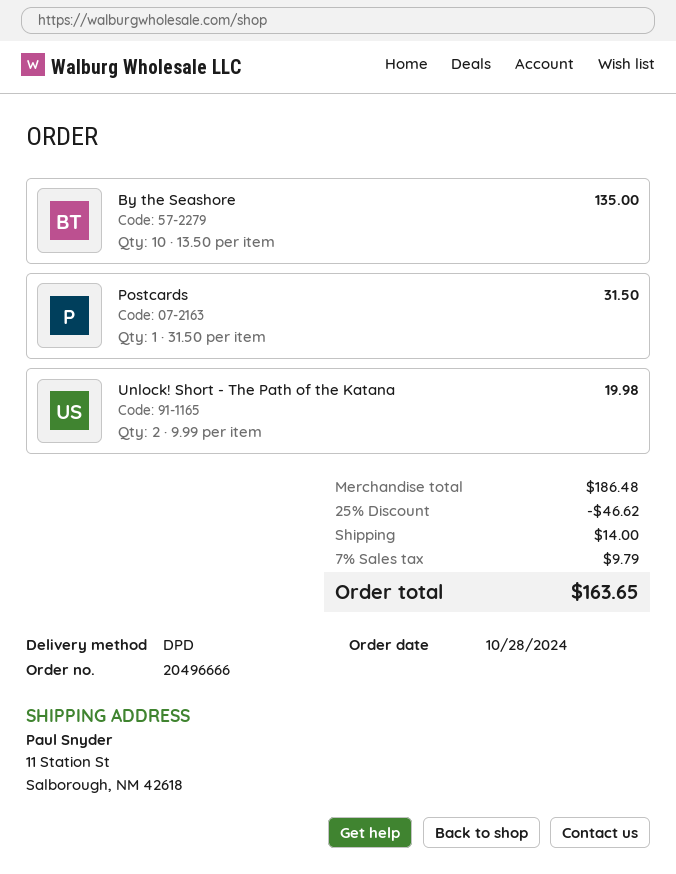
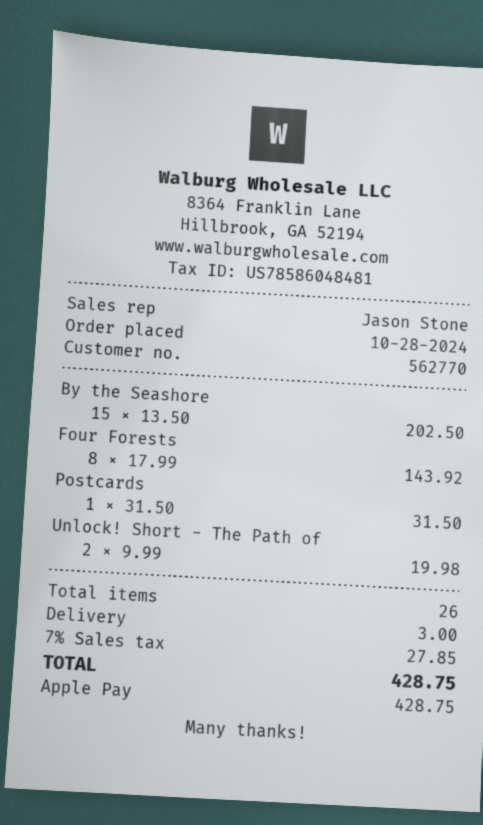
By the Seashore: 10 x 13.50 = 135.00 -> 15 x 13.50 = 202.50
Four Forests: none -> 8 x 17.99 = 143.92
discount: 25% = 46.62 -> none
shipping: 14.00 -> 3.00
tax: 7% = 9.79 -> 7% = 27.85
total: 163.65 -> 428.75

